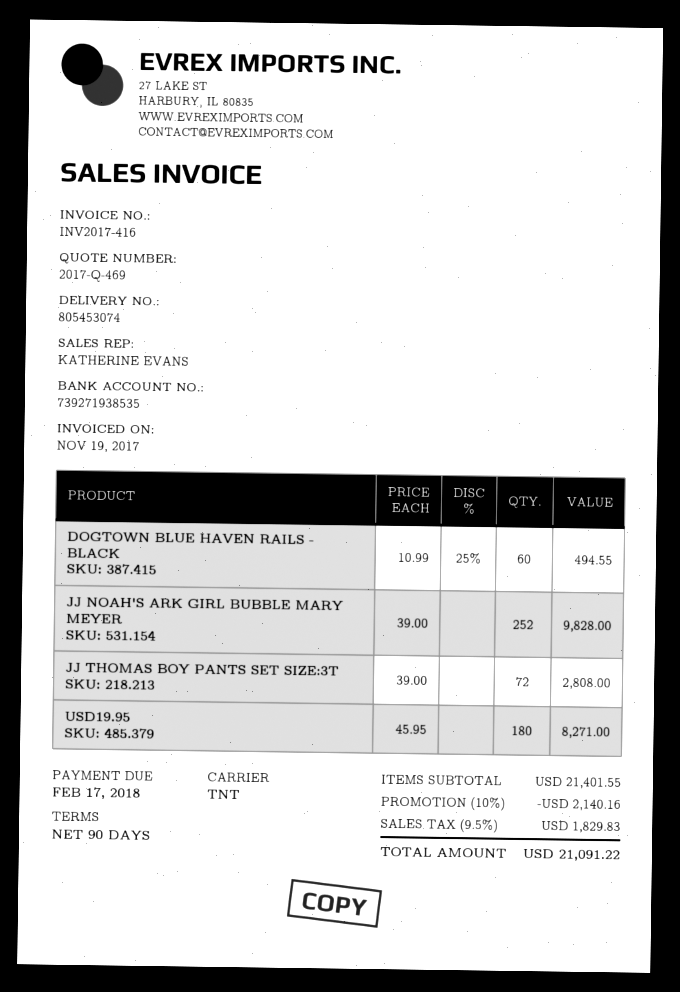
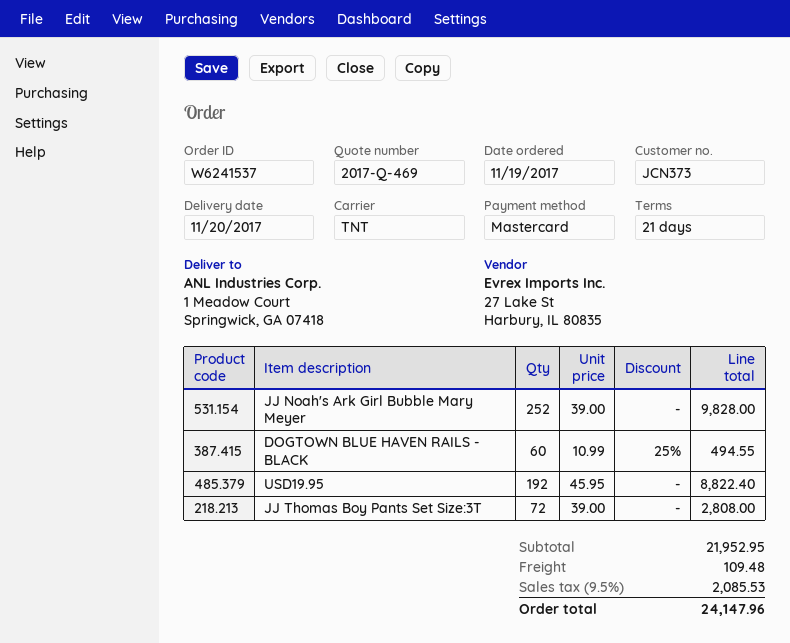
payment terms: 90 days -> 21 days
USD19.95: 180 x 45.95 = 8271.00 -> 192 x 45.95 = 8822.40
subtotal: 21401.55 -> 21952.95
discount: 10% = 2140.16 -> none
shipping: none -> 109.48
tax: 9.5% = 1829.83 -> 9.5% = 2085.53
total: 21091.22 -> 24147.96

